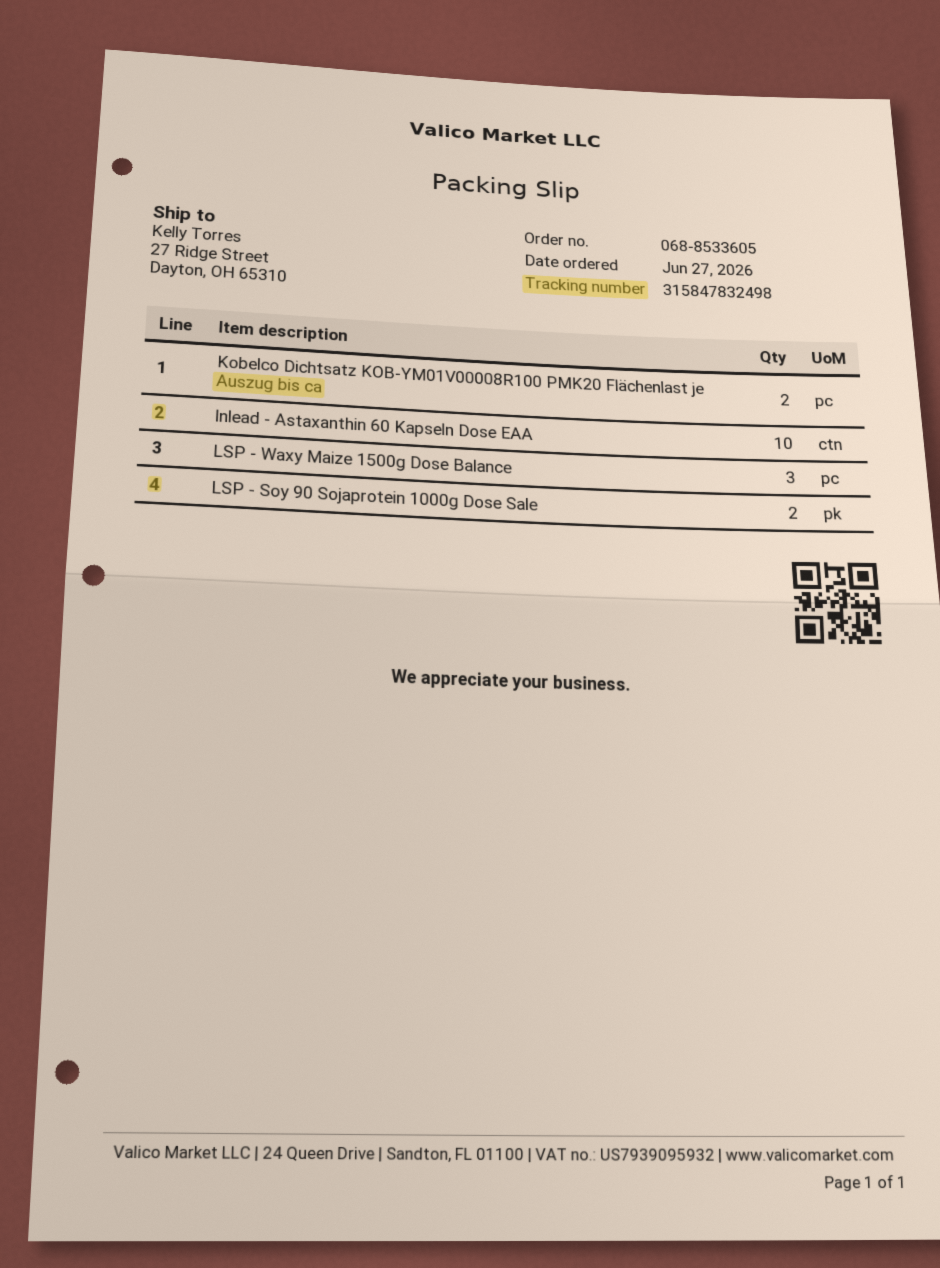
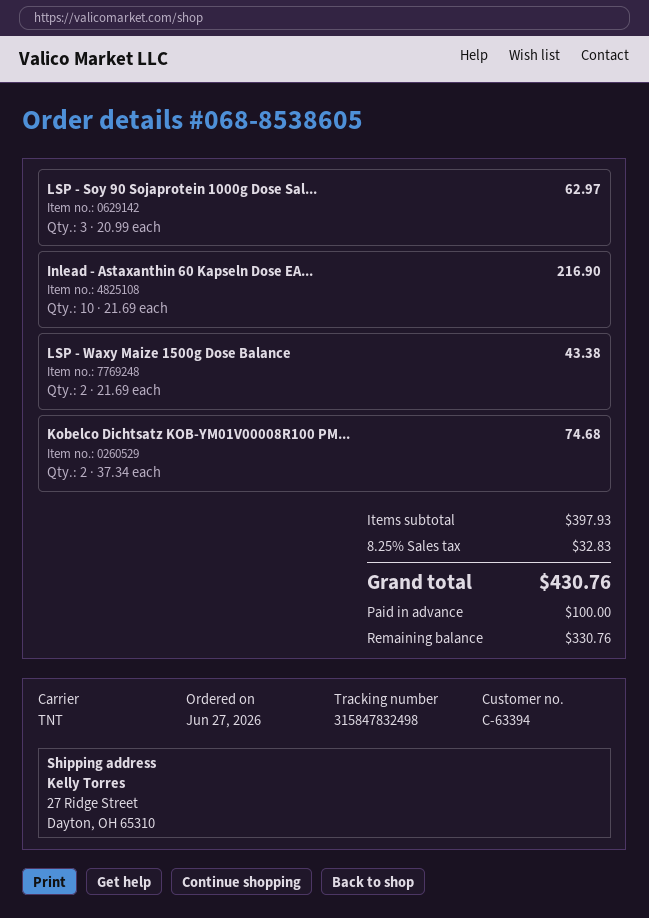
order number: 068-8533605 -> 068-8538605
LSP - Waxy Maize 1500g Dose Balance: 3 -> 2
LSP - Soy 90 Sojaprotein 1000g Dose Sale: 2 -> 3

